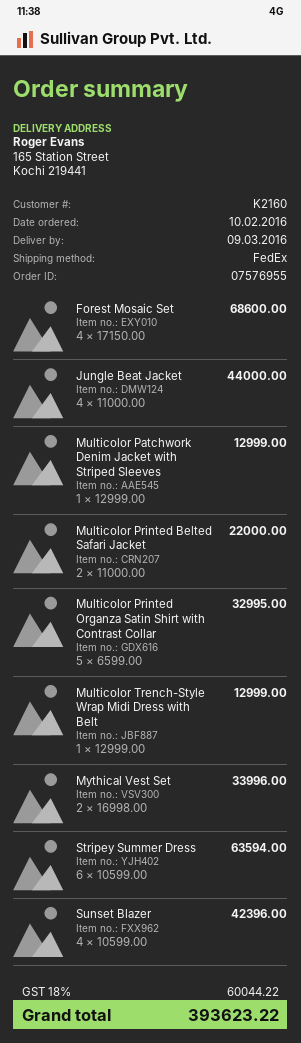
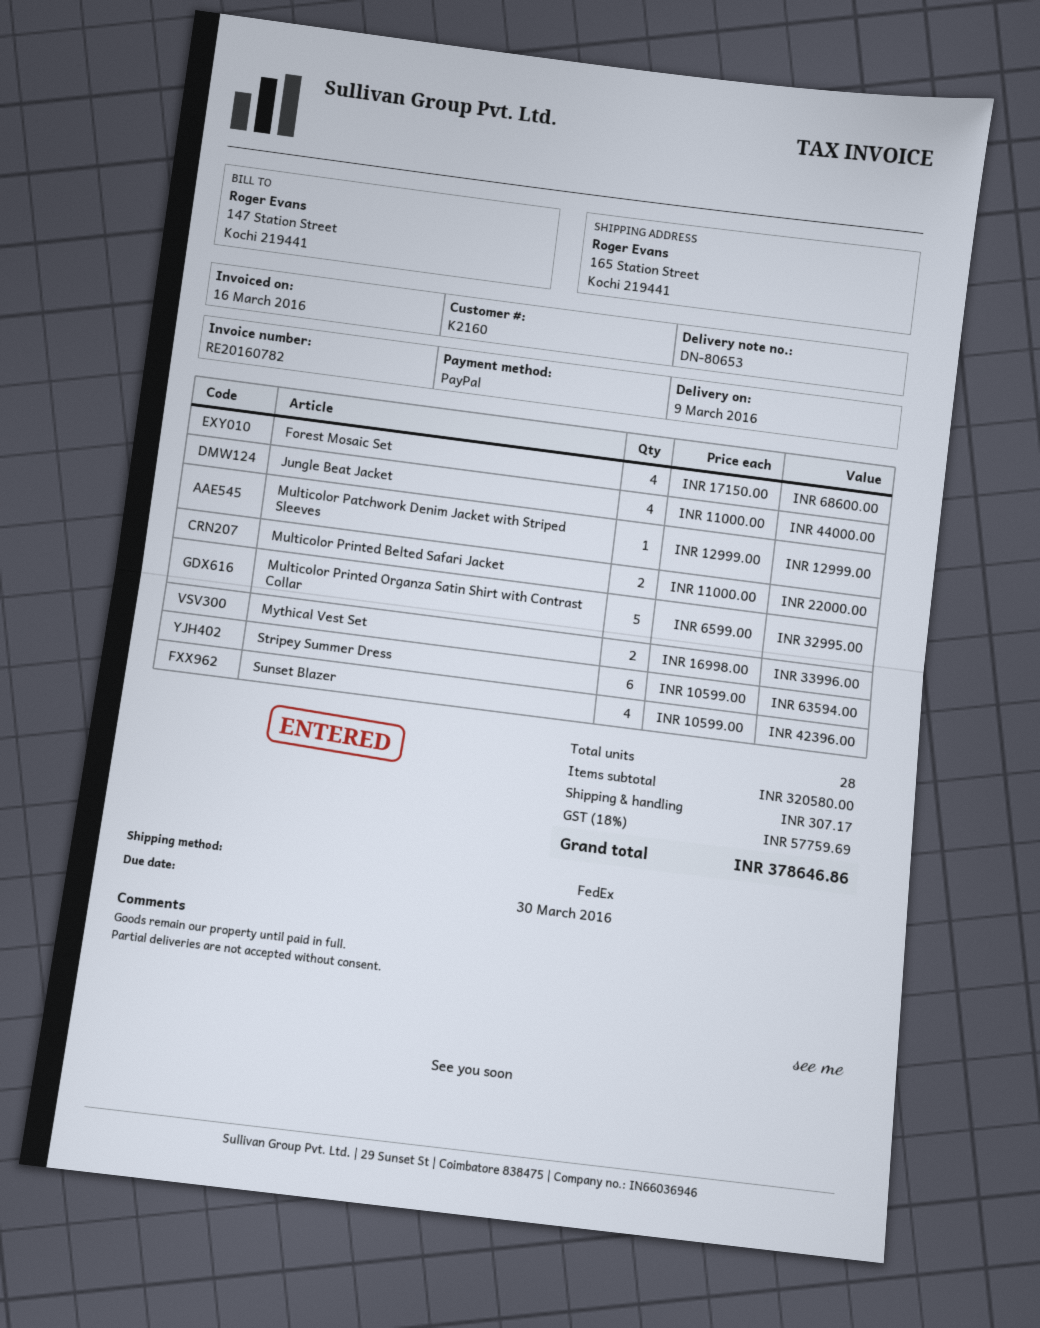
Multicolor Trench-Style Wrap Midi Dress with Belt: 1 x 12999.00 = 12999.00 -> none
shipping: none -> 307.17
tax: 18% = 60044.22 -> 18% = 57759.69
total: 393623.22 -> 378646.86

